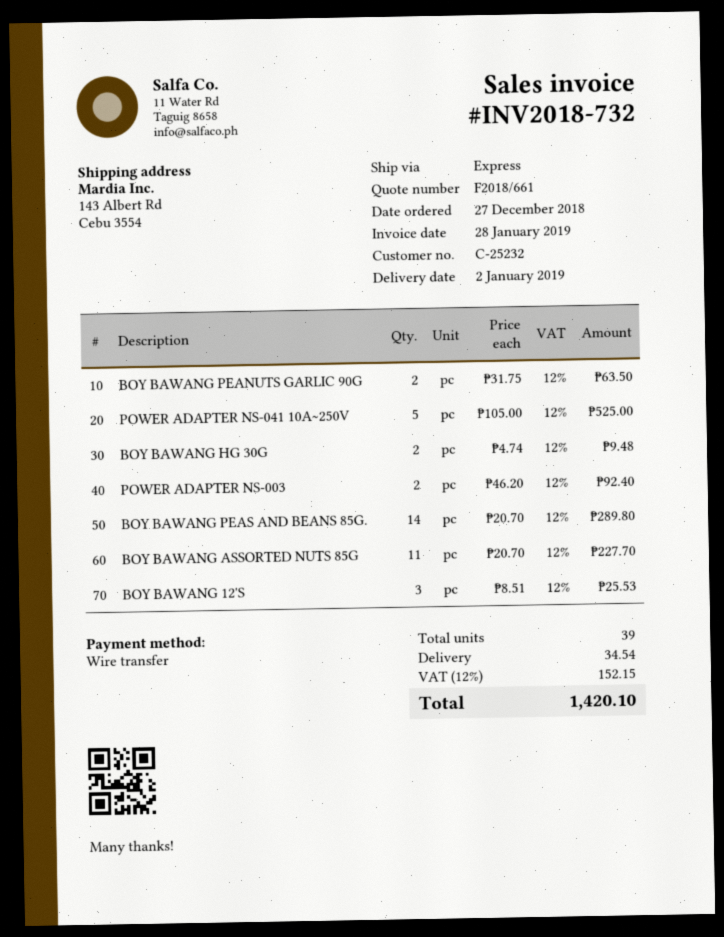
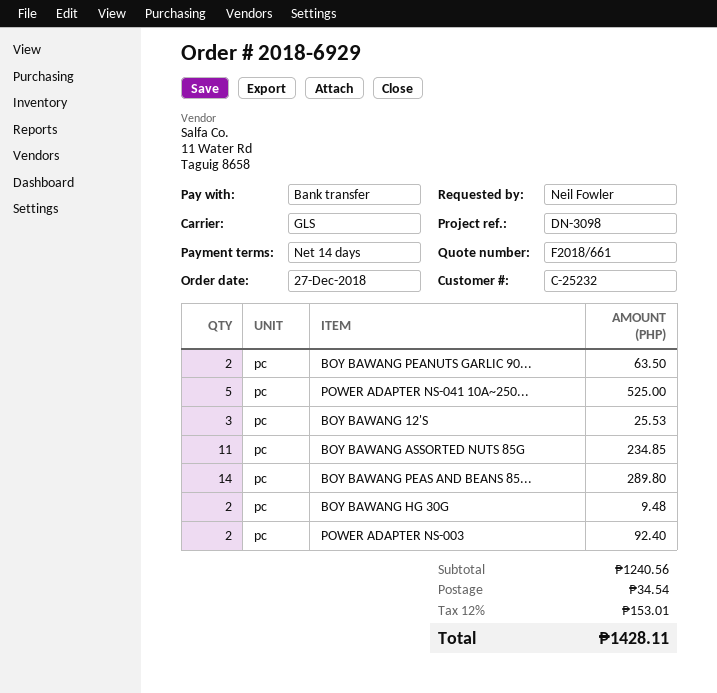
shipping method: express -> GLS
BOY BAWANG ASSORTED NUTS 85G: 11 for 227.70 -> 11 for 234.85
tax: 12% = 152.15 -> 12% = 153.01
total: 1420.10 -> 1428.11

